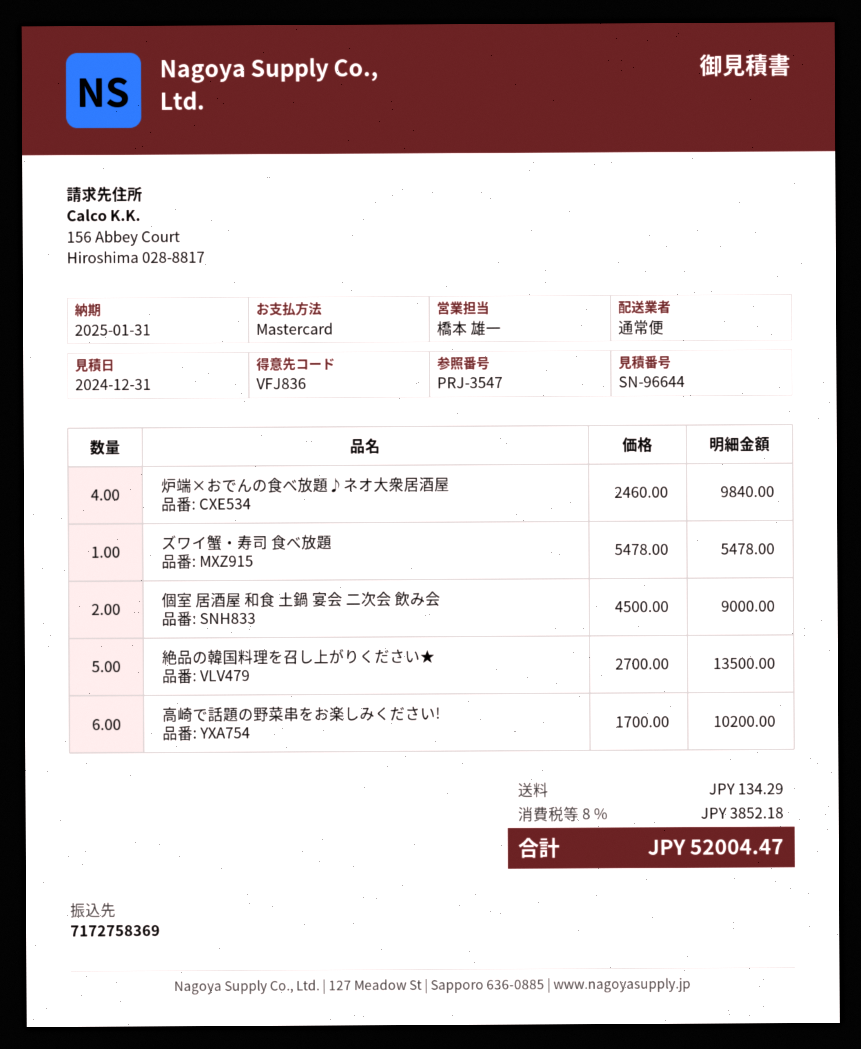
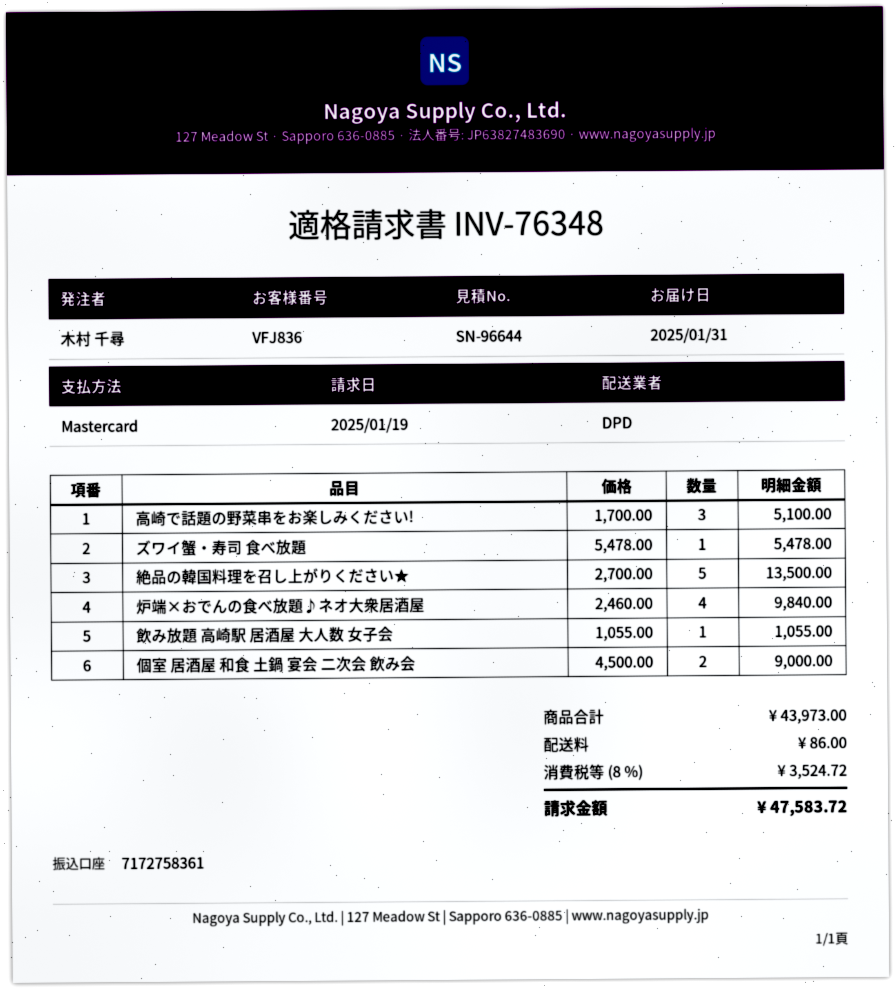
bank account: 7172758369 -> 7172758361
shipping method: standard -> DPD
高崎で話題の野菜串をお楽しみください!: 6 x 1700.00 = 10200.00 -> 3 x 1700.00 = 5100.00
飲み放題 高崎駅 居酒屋 大人数 女子会: none -> 1 x 1055.00 = 1055.00
shipping: 134.29 -> 86.00
tax: 8% = 3852.18 -> 8% = 3524.72
total: 52004.47 -> 47583.72

